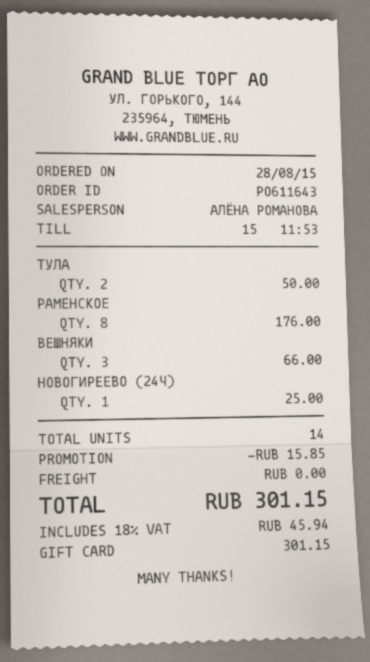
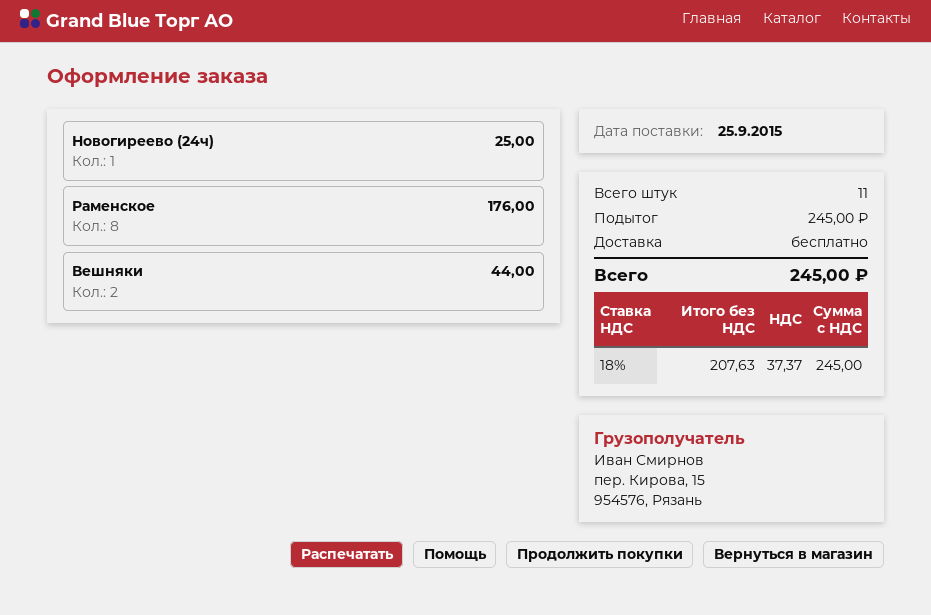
ТУЛА: 2 for 50.00 -> none
ВЕШНЯКИ: 3 for 66.00 -> 2 for 44.00
total quantity: 14 -> 11
discount: 15.85 -> none
tax: 18% = 45.94 -> 18% = 37.37
total: 301.15 -> 245.00

